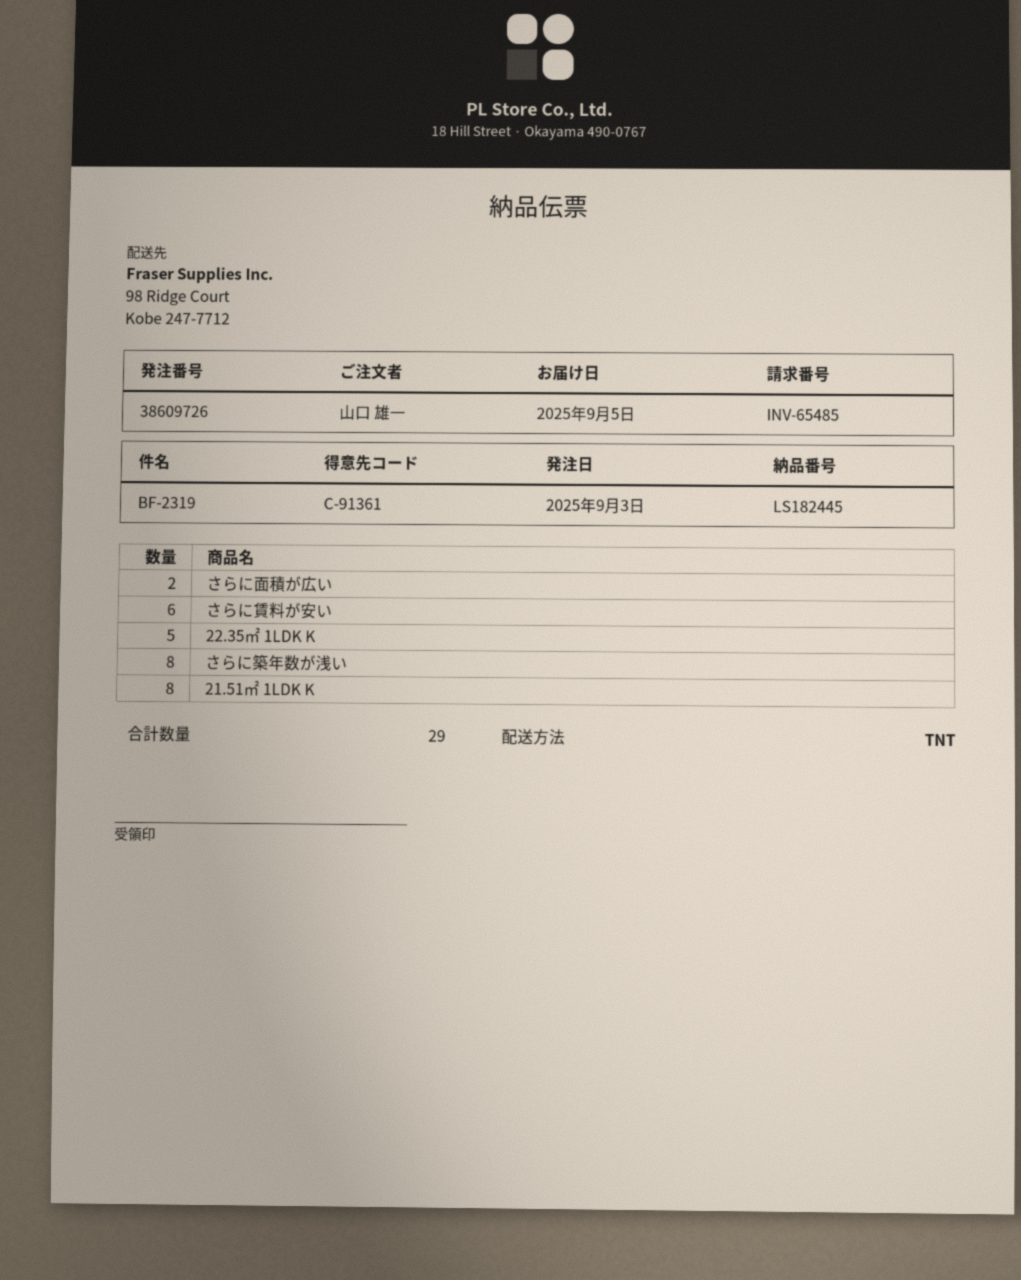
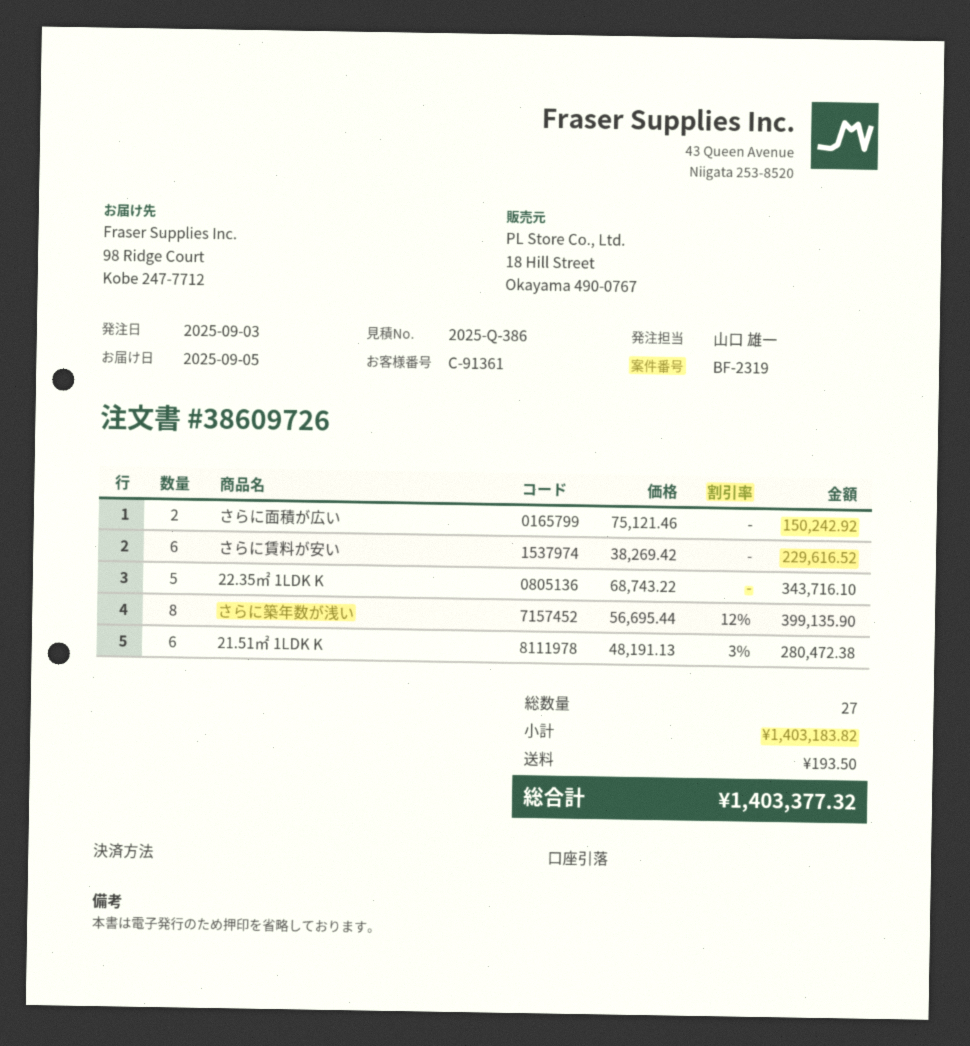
21.51㎡ 1LDK K: 8 -> 6
total quantity: 29 -> 27

